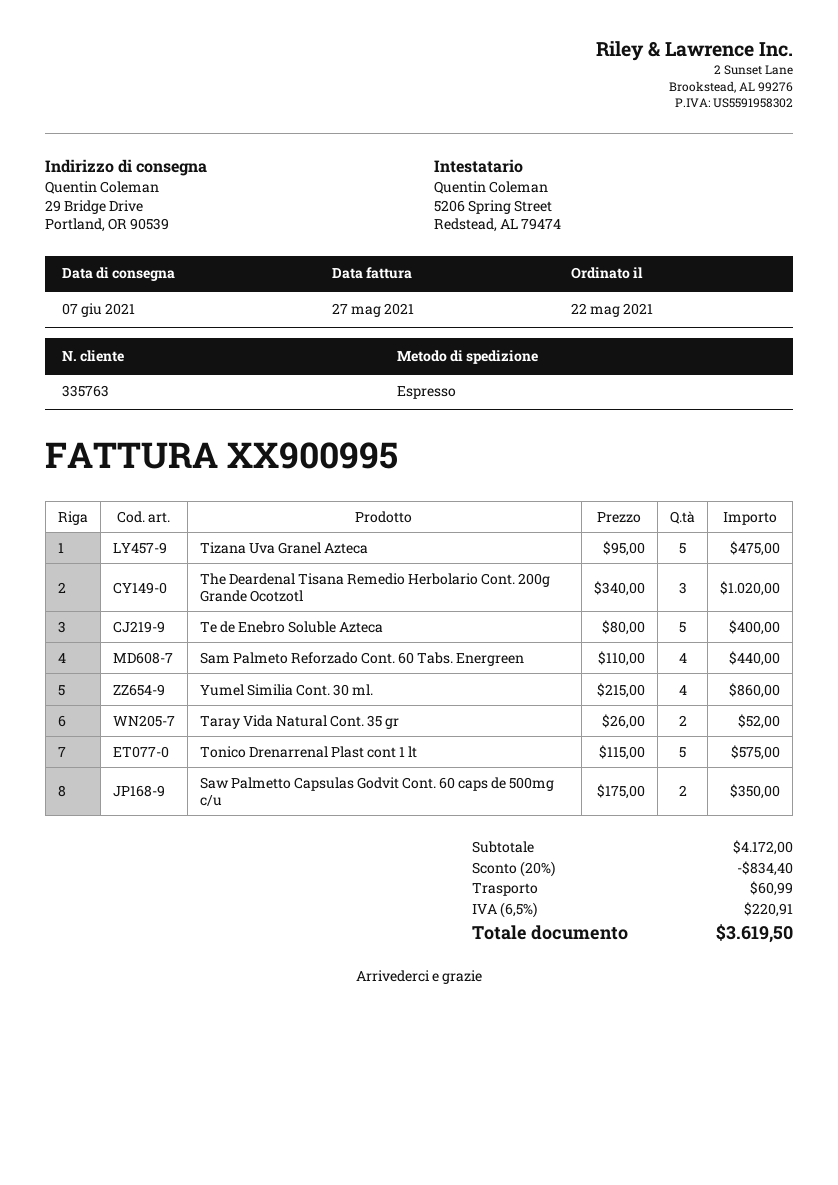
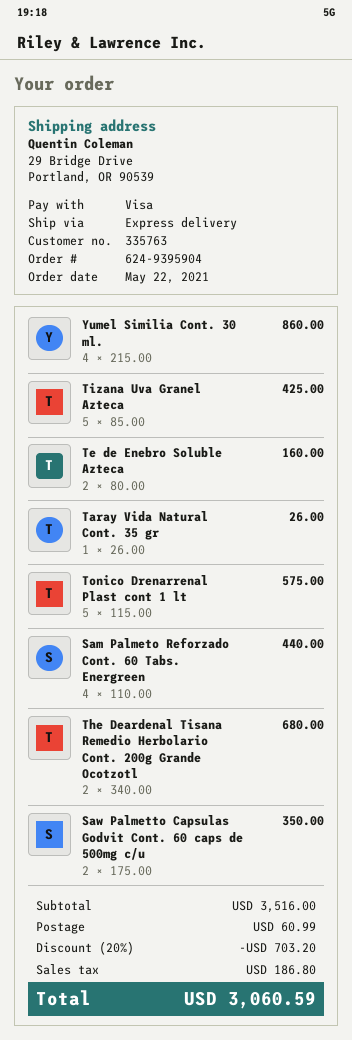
Tizana Uva Granel Azteca: 5 x 95.00 = 475.00 -> 5 x 85.00 = 425.00
The Deardenal Tisana Remedio Herbolario Cont. 200g Grande Ocotzotl: 3 x 340.00 = 1020.00 -> 2 x 340.00 = 680.00
Te de Enebro Soluble Azteca: 5 x 80.00 = 400.00 -> 2 x 80.00 = 160.00
Taray Vida Natural Cont. 35 gr: 2 x 26.00 = 52.00 -> 1 x 26.00 = 26.00
subtotal: 4172.00 -> 3516.00
discount: 20% = 834.40 -> 20% = 703.20
tax: 220.91 -> 186.80
total: 3619.50 -> 3060.59

